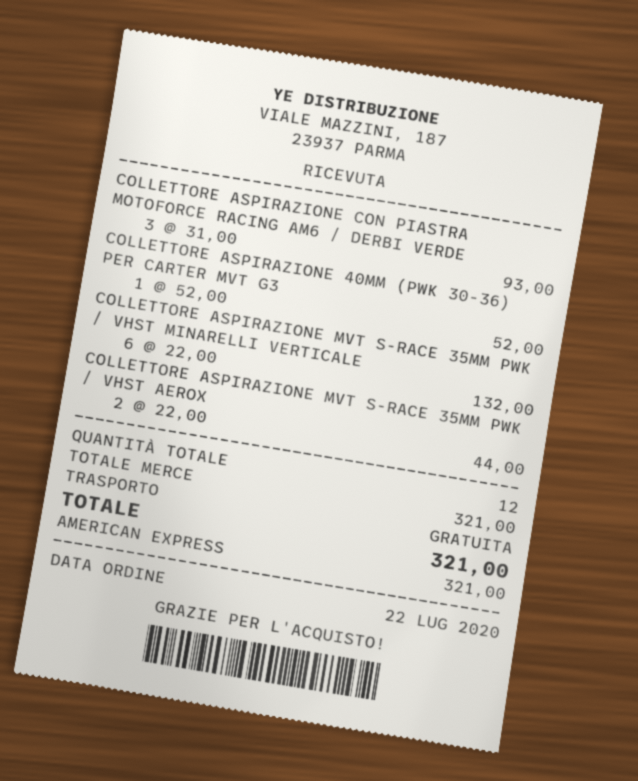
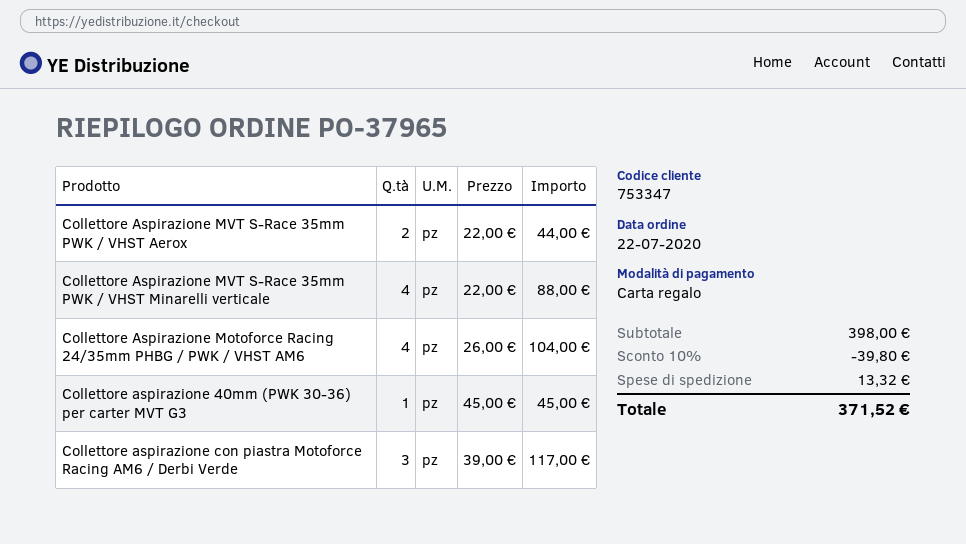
payment method: American Express -> gift card
COLLETTORE ASPIRAZIONE CON PIASTRA MOTOFORCE RACING AM6 / DERBI VERDE: 3 x 31.00 = 93.00 -> 3 x 39.00 = 117.00
COLLETTORE ASPIRAZIONE 40MM (PWK 30-36) PER CARTER MVT G3: 1 x 52.00 = 52.00 -> 1 x 45.00 = 45.00
COLLETTORE ASPIRAZIONE MVT S-RACE 35MM PWK / VHST MINARELLI VERTICALE: 6 x 22.00 = 132.00 -> 4 x 22.00 = 88.00
Collettore Aspirazione Motoforce Racing 24/35mm PHBG / PWK / VHST AM6: none -> 4 x 26.00 = 104.00
subtotal: 321.00 -> 398.00
discount: none -> 10% = 39.80
shipping: 0.00 -> 13.32
total: 321.00 -> 371.52

